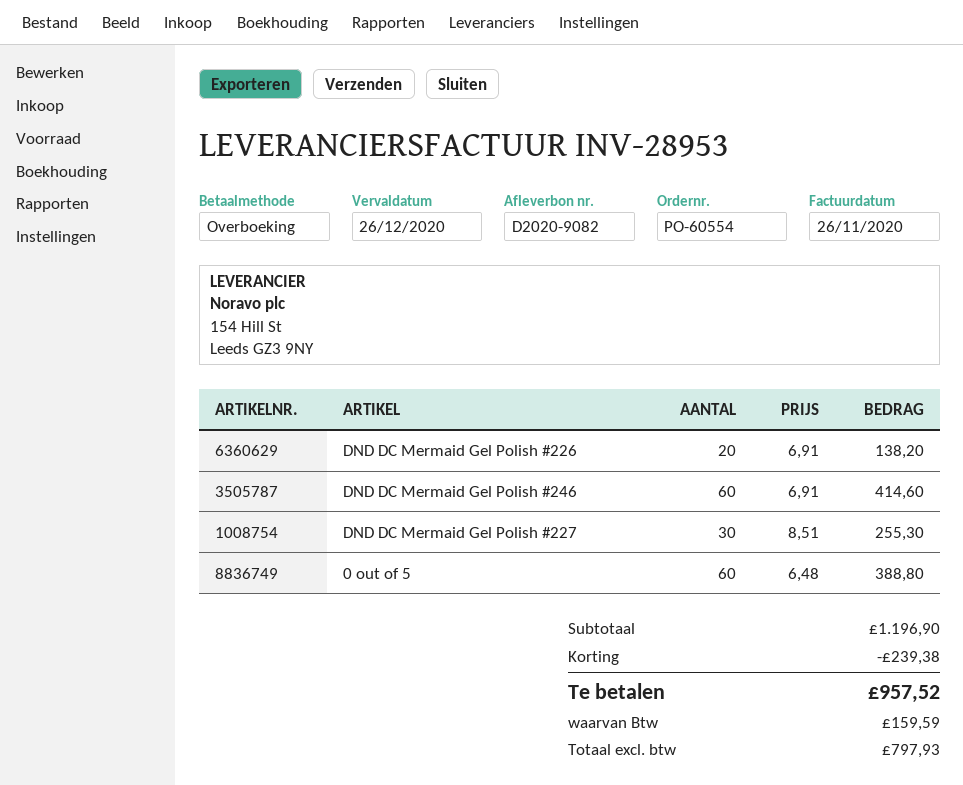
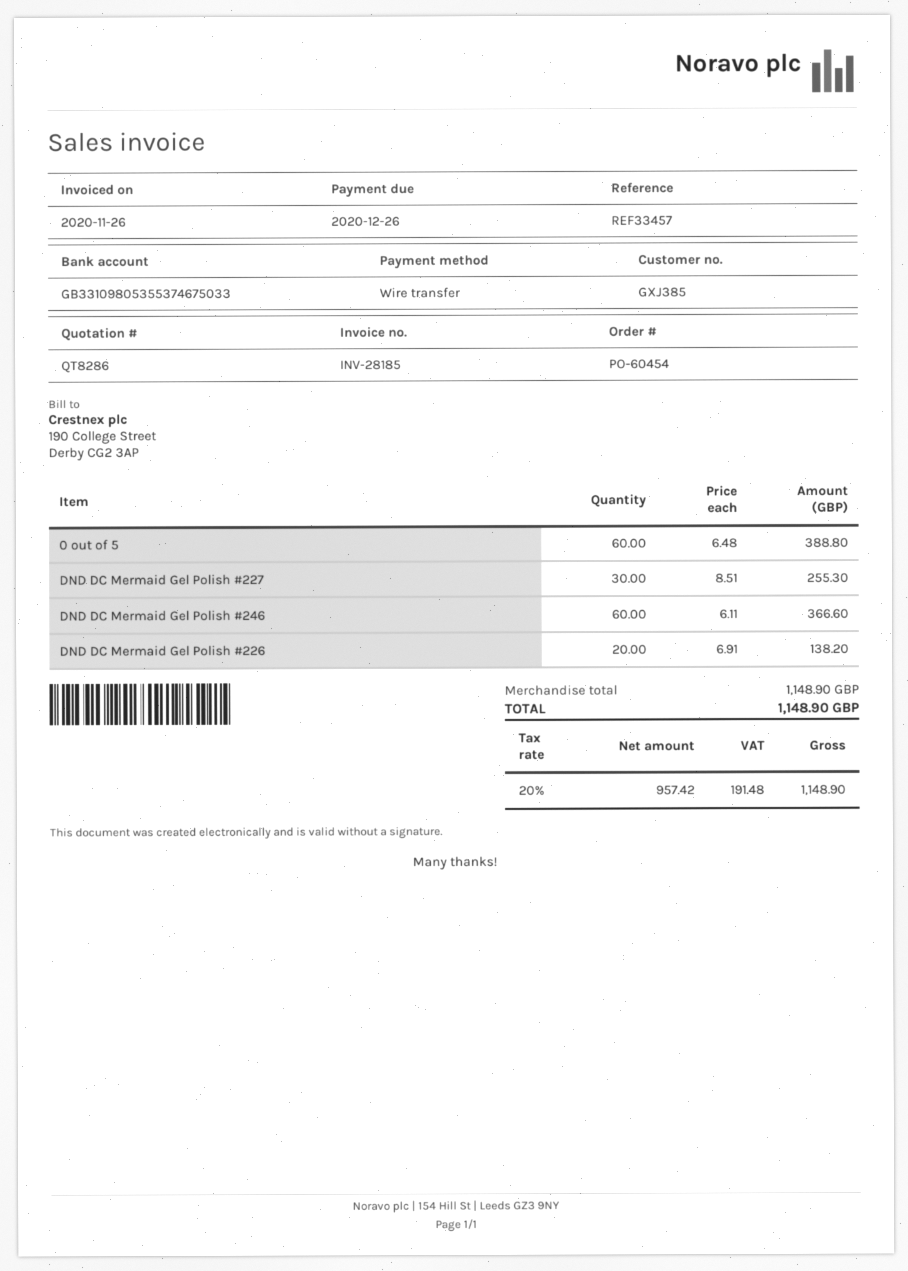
order number: PO-60554 -> PO-60454
invoice number: INV-28953 -> INV-28185
DND DC Mermaid Gel Polish #246: 60 x 6.91 = 414.60 -> 60 x 6.11 = 366.60
subtotal: 1196.90 -> 1148.90
discount: 239.38 -> none
net: 797.93 -> 957.42
tax: 159.59 -> 191.48
total: 957.52 -> 1148.90

